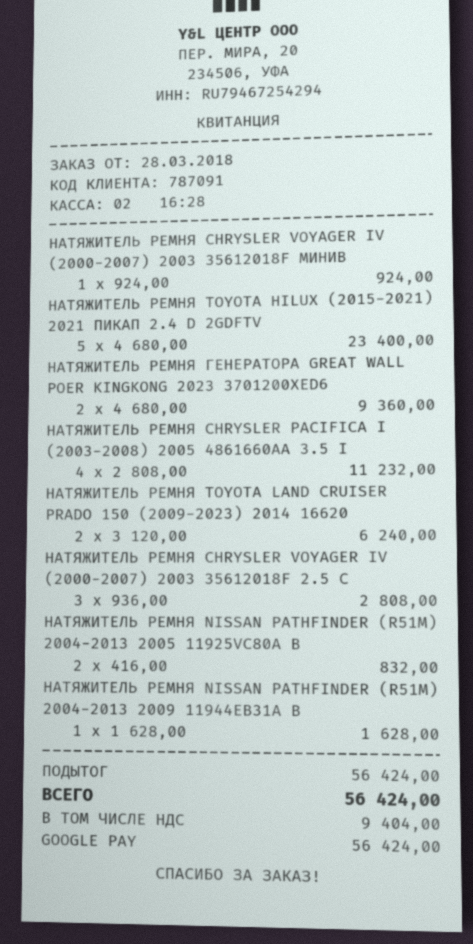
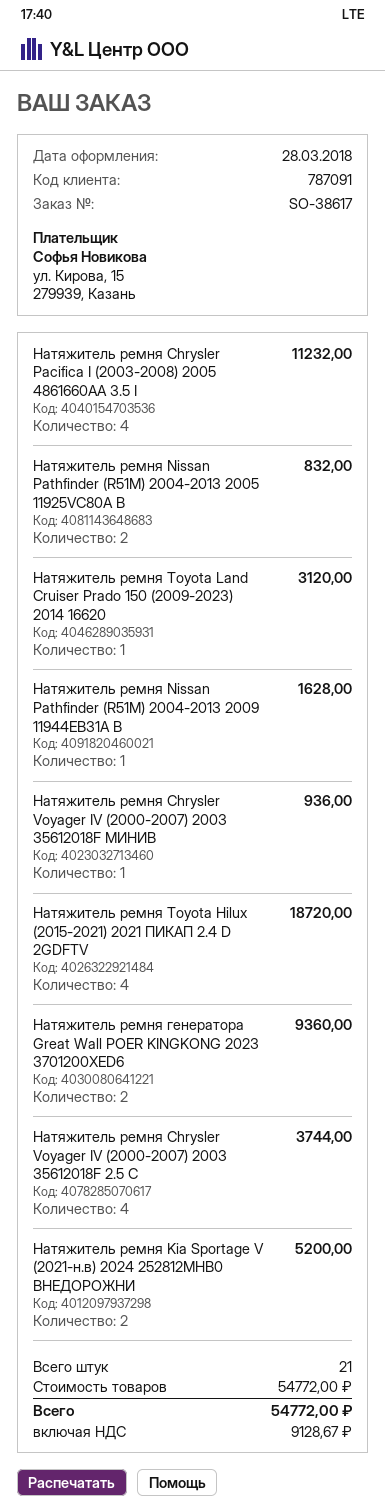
НАТЯЖИТЕЛЬ РЕМНЯ CHRYSLER VOYAGER IV (2000-2007) 2003 35612018F МИНИВ: 1 for 924.00 -> 1 for 936.00
НАТЯЖИТЕЛЬ РЕМНЯ TOYOTA HILUX (2015-2021) 2021 ПИКАП 2.4 D 2GDFTV: 5 for 23400.00 -> 4 for 18720.00
НАТЯЖИТЕЛЬ РЕМНЯ TOYOTA LAND CRUISER PRADO 150 (2009-2023) 2014 16620: 2 for 6240.00 -> 1 for 3120.00
НАТЯЖИТЕЛЬ РЕМНЯ CHRYSLER VOYAGER IV (2000-2007) 2003 35612018F 2.5 C: 3 for 2808.00 -> 4 for 3744.00
Натяжитель ремня Kia Sportage V (2021-н.в) 2024 252812MHB0 ВНЕДОРОЖНИ: none -> 2 for 5200.00
subtotal: 56424.00 -> 54772.00
tax: 9404.00 -> 9128.67
total: 56424.00 -> 54772.00

